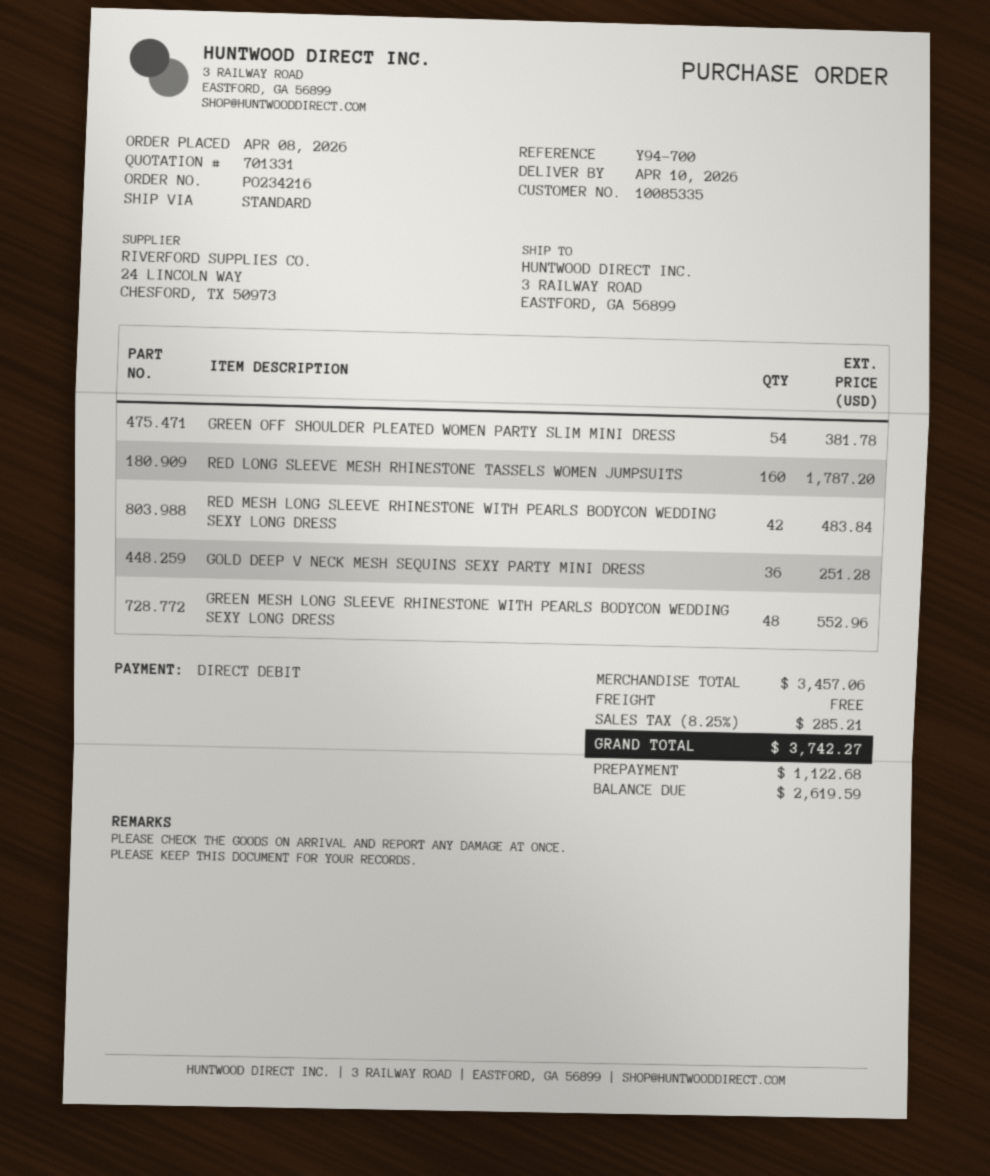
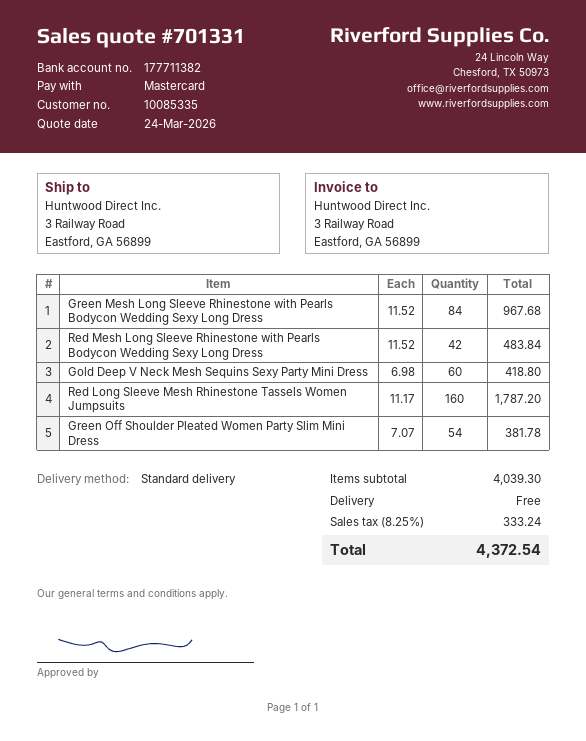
payment method: direct debit -> Mastercard
GOLD DEEP V NECK MESH SEQUINS SEXY PARTY MINI DRESS: 36 for 251.28 -> 60 for 418.80
GREEN MESH LONG SLEEVE RHINESTONE WITH PEARLS BODYCON WEDDING SEXY LONG DRESS: 48 for 552.96 -> 84 for 967.68
subtotal: 3457.06 -> 4039.30
tax: 8.25% = 285.21 -> 8.25% = 333.24
total: 3742.27 -> 4372.54

